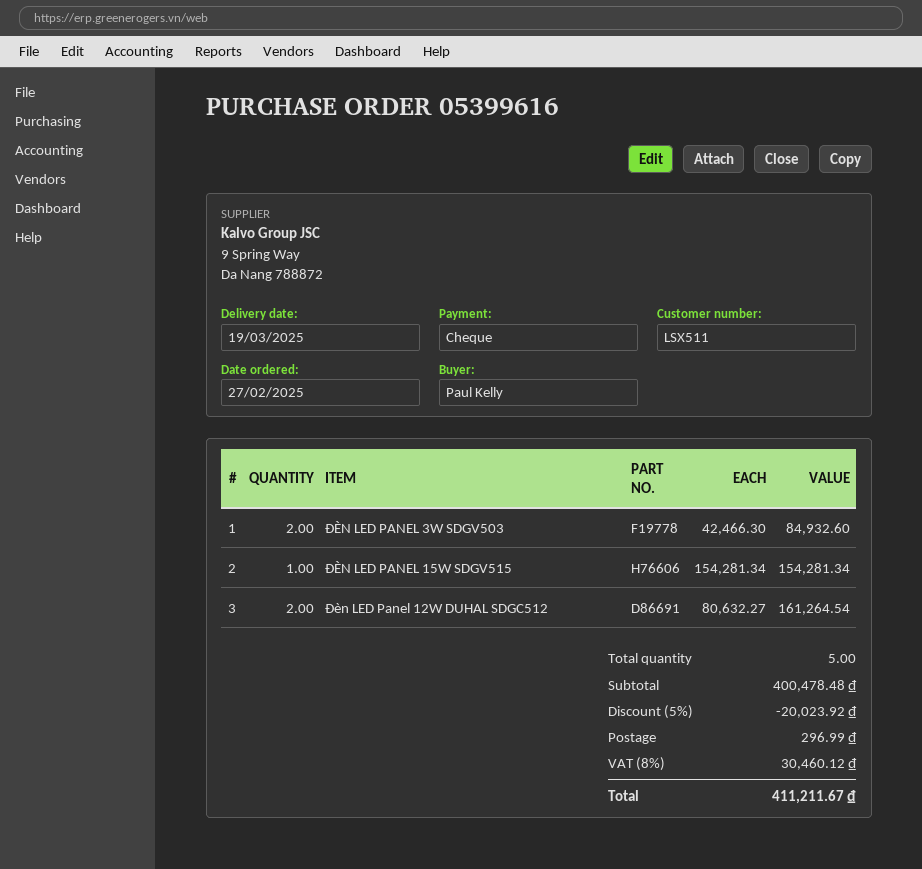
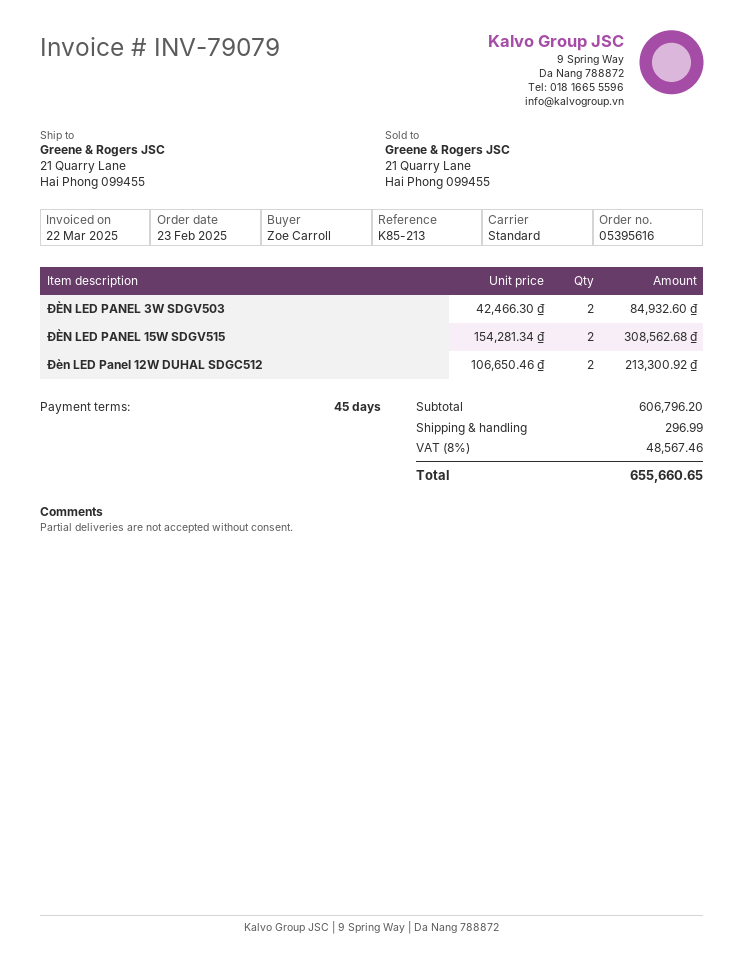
order number: 05399616 -> 05395616
order date: 2025-02-27 -> 2025-02-23
ordered by: Paul Kelly -> Zoe Carroll
ĐÈN LED PANEL 15W SDGV515: 1 x 154281.34 = 154281.34 -> 2 x 154281.34 = 308562.68
Đèn LED Panel 12W DUHAL SDGC512: 2 x 80632.27 = 161264.54 -> 2 x 106650.46 = 213300.92
subtotal: 400478.48 -> 606796.20
discount: 5% = 20023.92 -> none
tax: 8% = 30460.12 -> 8% = 48567.46
total: 411211.67 -> 655660.65

